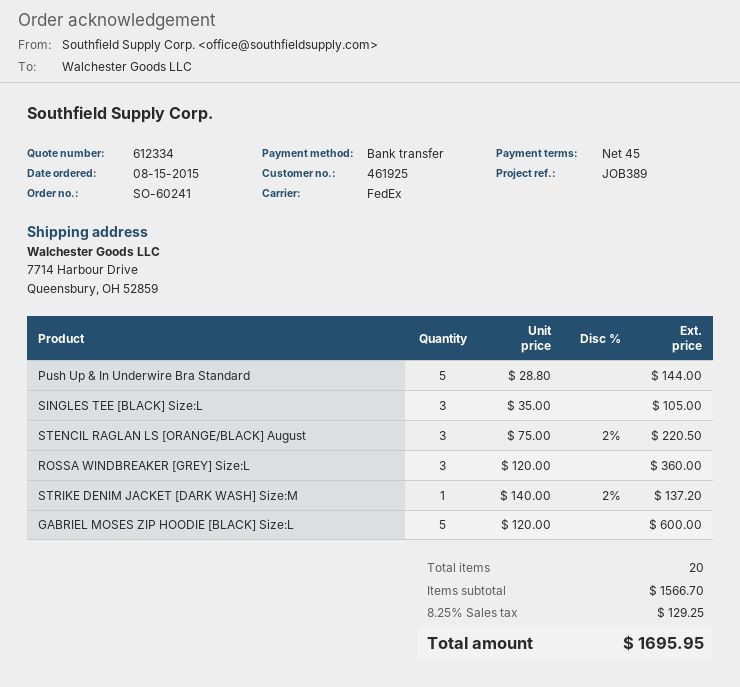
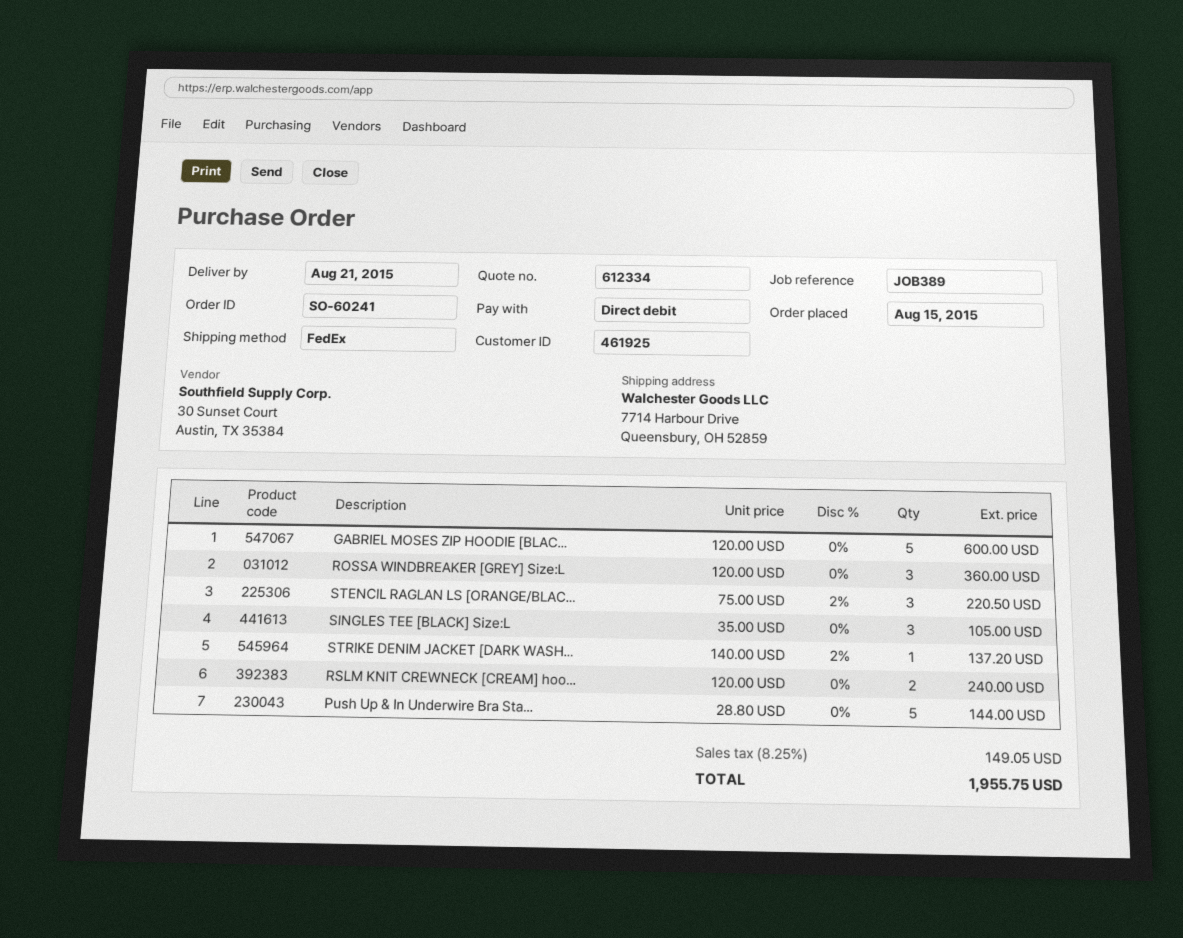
payment method: bank transfer -> direct debit
RSLM KNIT CREWNECK [CREAM] hoo...: none -> 2 x 120.00 = 240.00
tax: 8.25% = 129.25 -> 8.25% = 149.05
total: 1695.95 -> 1955.75

